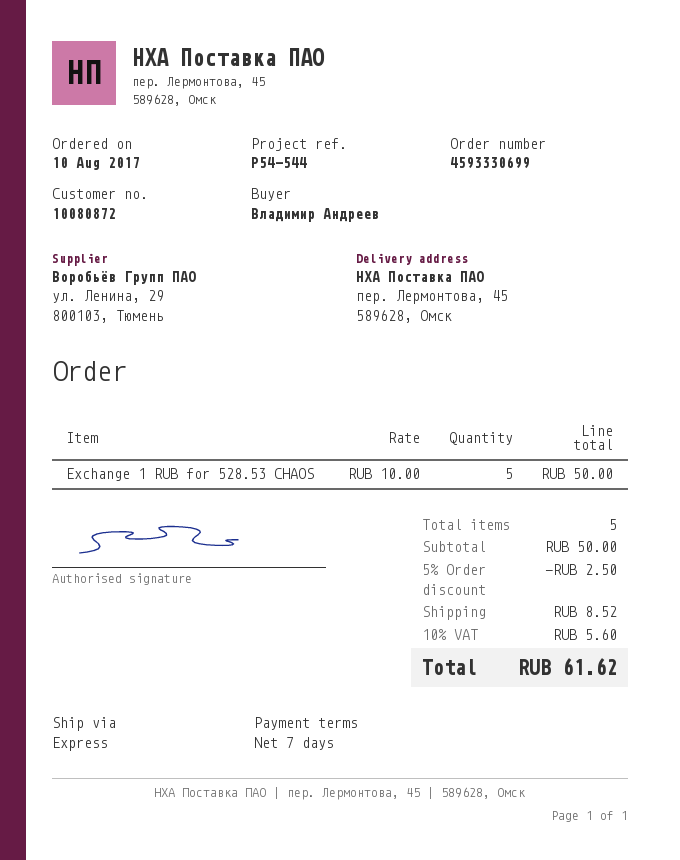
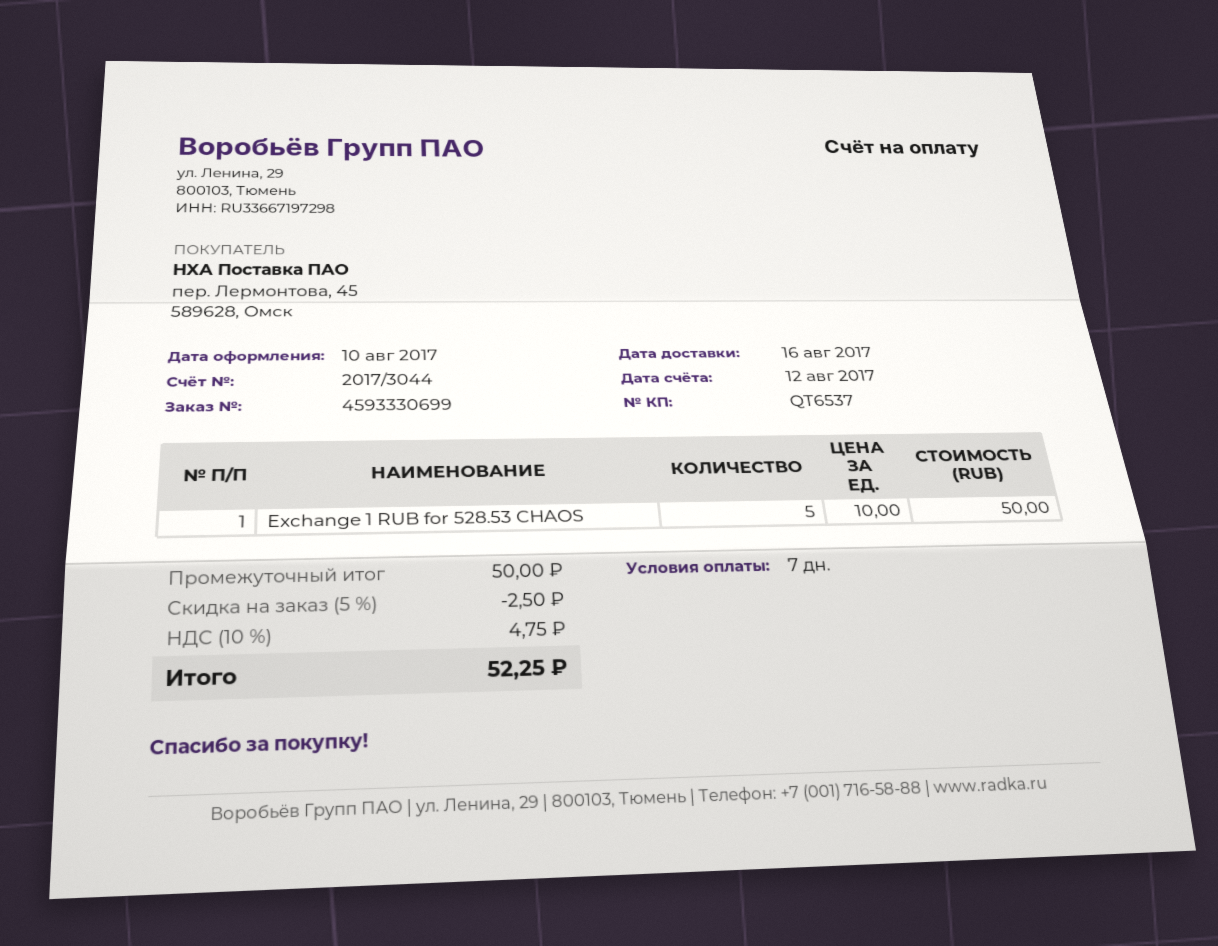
shipping: 8.52 -> none
tax: 10% = 5.60 -> 10% = 4.75
total: 61.62 -> 52.25

